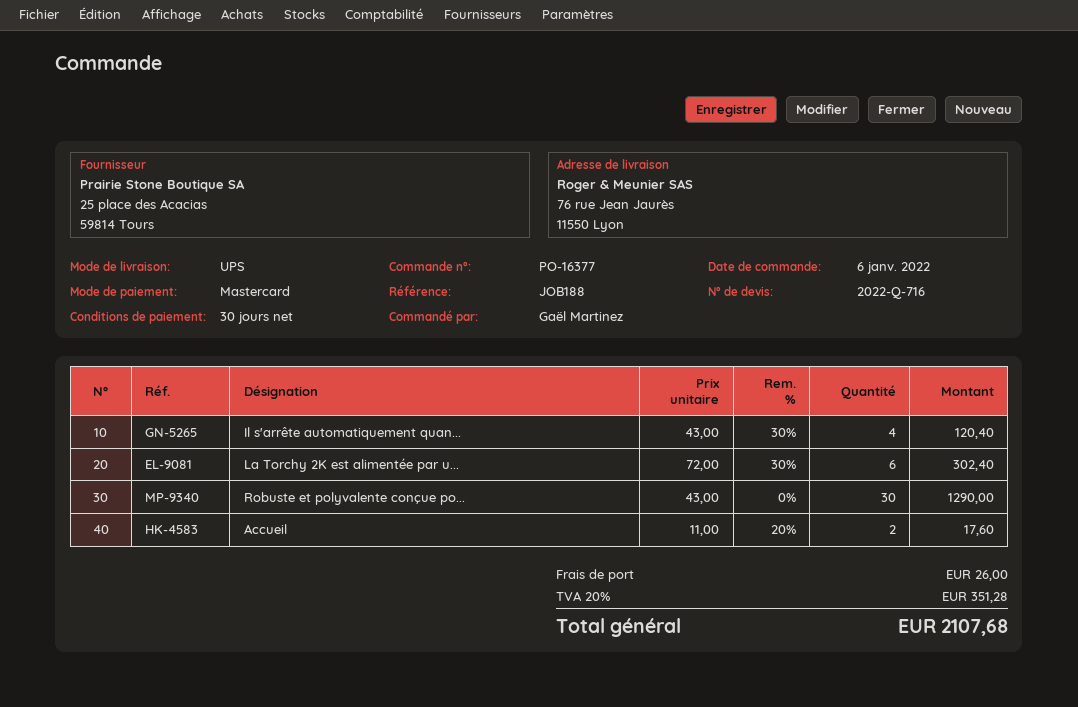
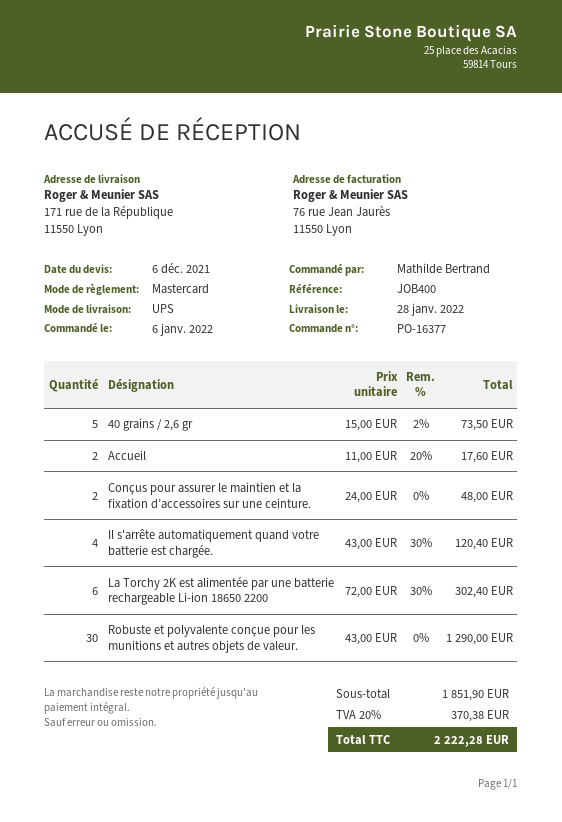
reference: JOB188 -> JOB400
ordered by: Gaël Martinez -> Mathilde Bertrand
ship to: 76 rue Jean Jaurès, 11550 Lyon -> 171 rue de la République, 11550 Lyon
40 grains / 2,6 gr: none -> 5 x 15.00 - 2% = 73.50
Conçus pour assurer le maintien et la fixation d’accessoires sur une ceinture.: none -> 2 x 24.00 = 48.00
shipping: 26.00 -> none
tax: 20% = 351.28 -> 20% = 370.38
total: 2107.68 -> 2222.28

